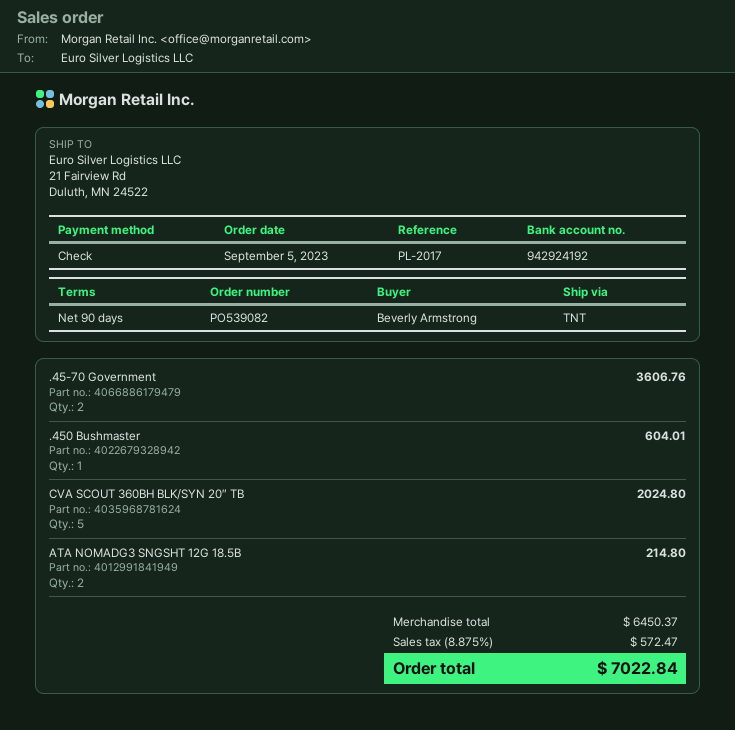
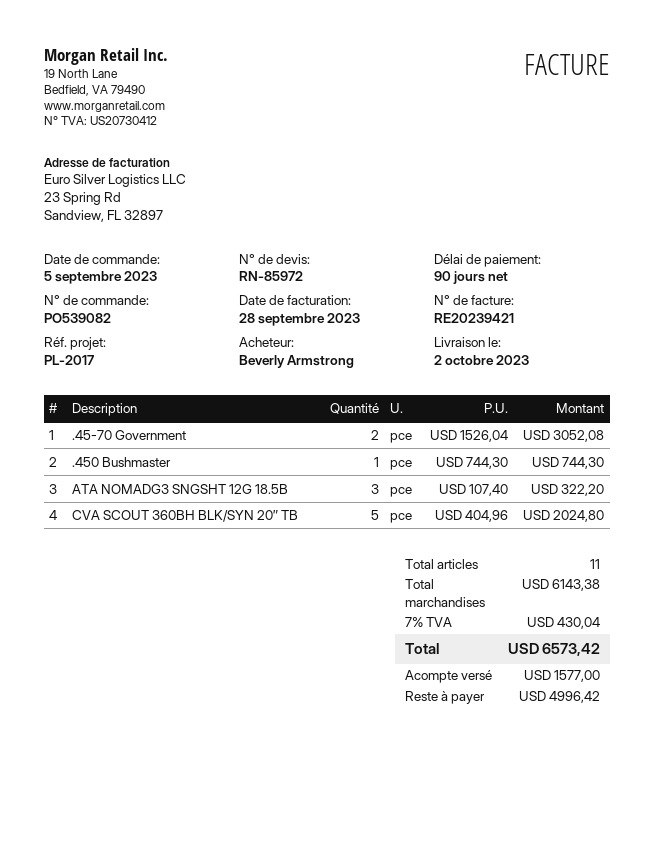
.45-70 Government: 2 for 3606.76 -> 2 for 3052.08
.450 Bushmaster: 1 for 604.01 -> 1 for 744.30
ATA NOMADG3 SNGSHT 12G 18.5B: 2 for 214.80 -> 3 for 322.20
subtotal: 6450.37 -> 6143.38
tax: 8.875% = 572.47 -> 7% = 430.04
total: 7022.84 -> 6573.42

